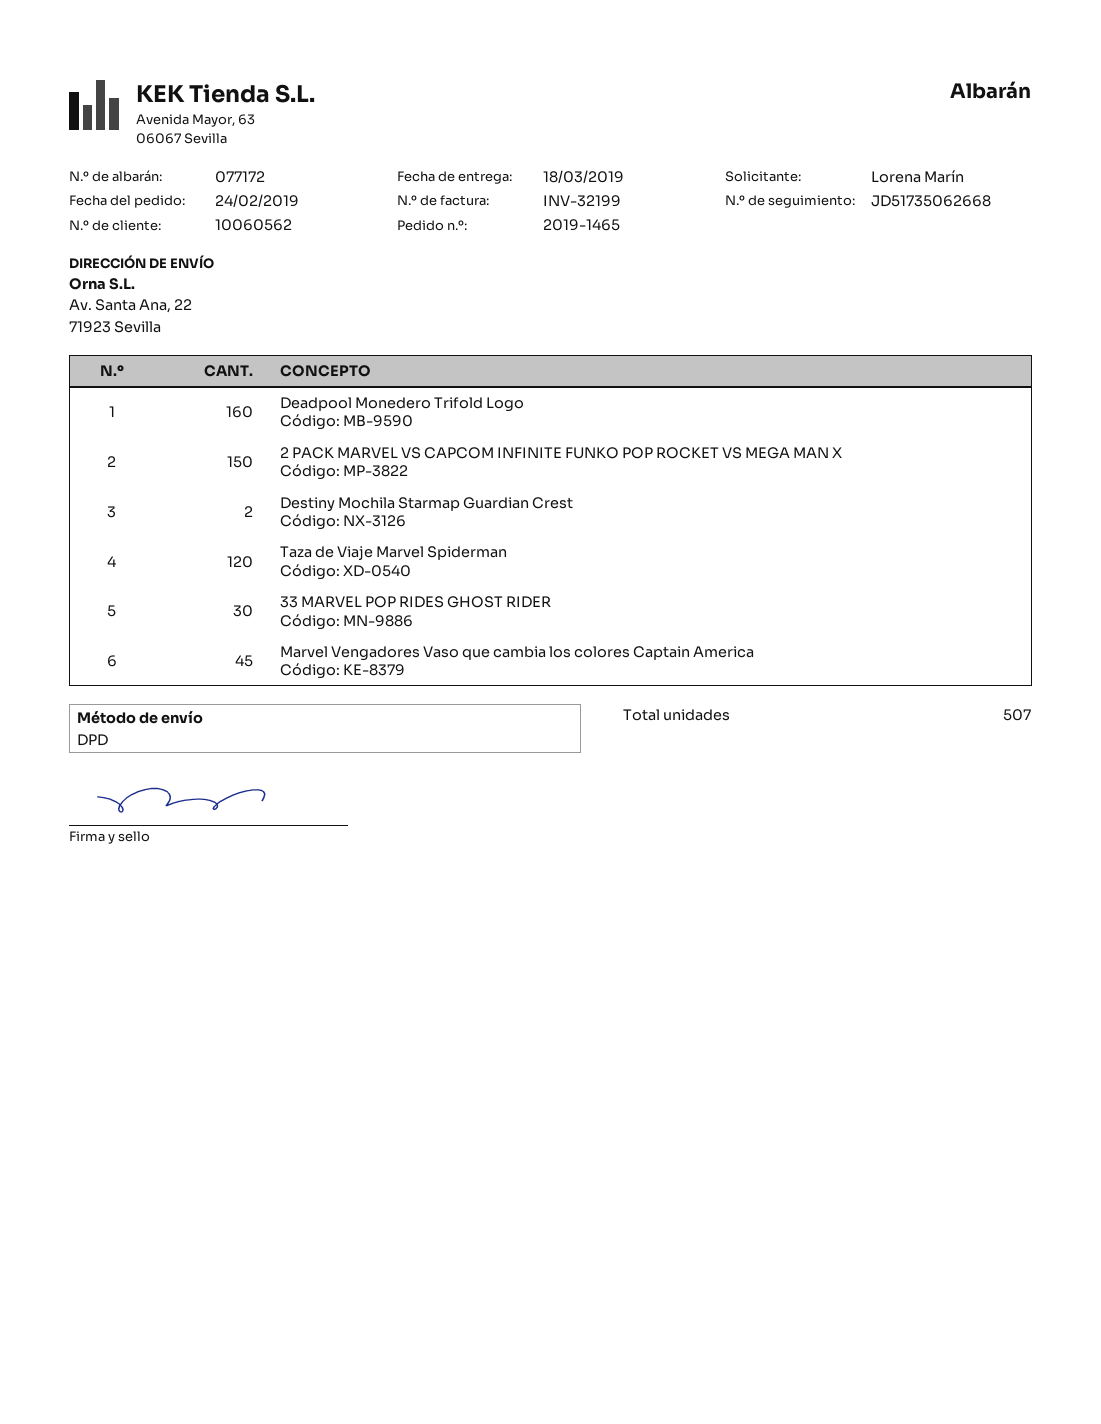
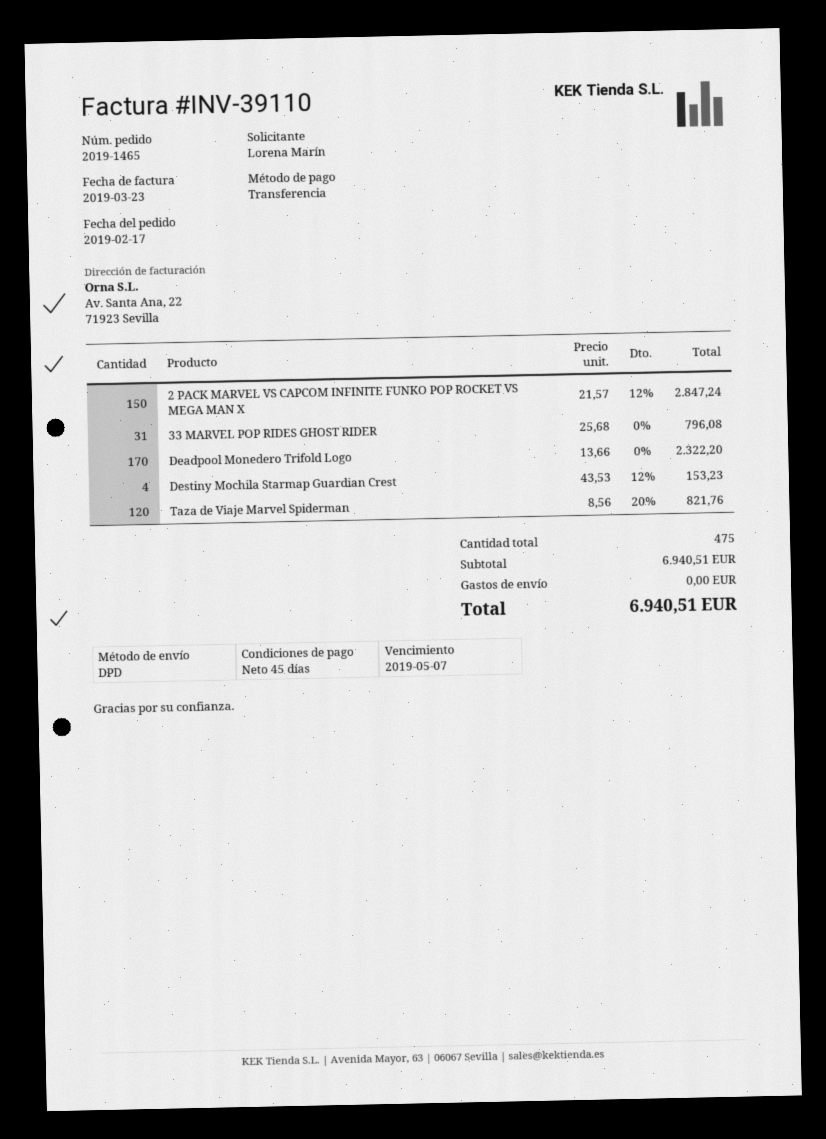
order date: 2019-02-24 -> 2019-02-17
invoice number: INV-32199 -> INV-39110
Deadpool Monedero Trifold Logo: 160 -> 170
Destiny Mochila Starmap Guardian Crest: 2 -> 4
33 MARVEL POP RIDES GHOST RIDER: 30 -> 31
Marvel Vengadores Vaso que cambia los colores Captain America: 45 -> none
total quantity: 507 -> 475

